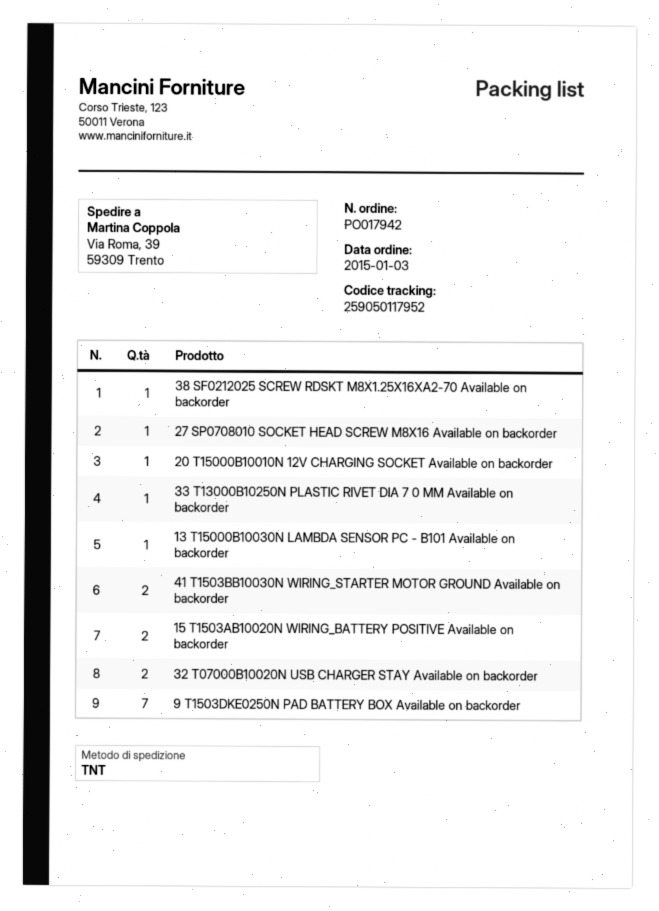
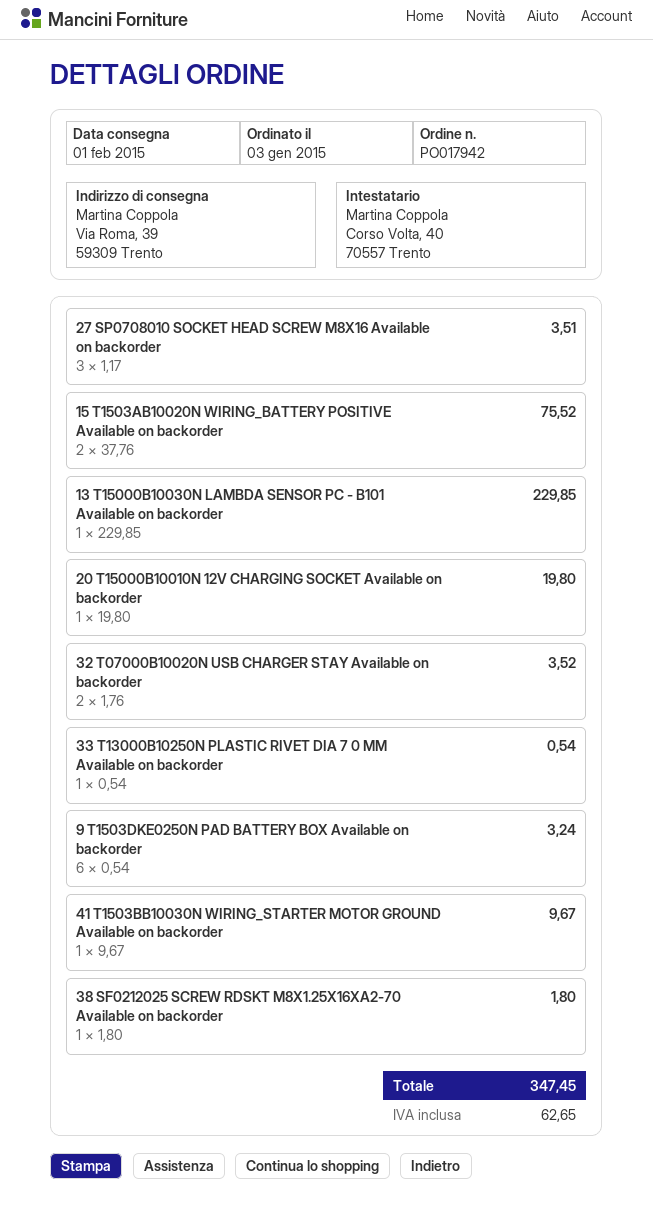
27 SP0708010 SOCKET HEAD SCREW M8X16 Available on backorder: 1 -> 3
41 T1503BB10030N WIRING_STARTER MOTOR GROUND Available on backorder: 2 -> 1
9 T1503DKE0250N PAD BATTERY BOX Available on backorder: 7 -> 6

